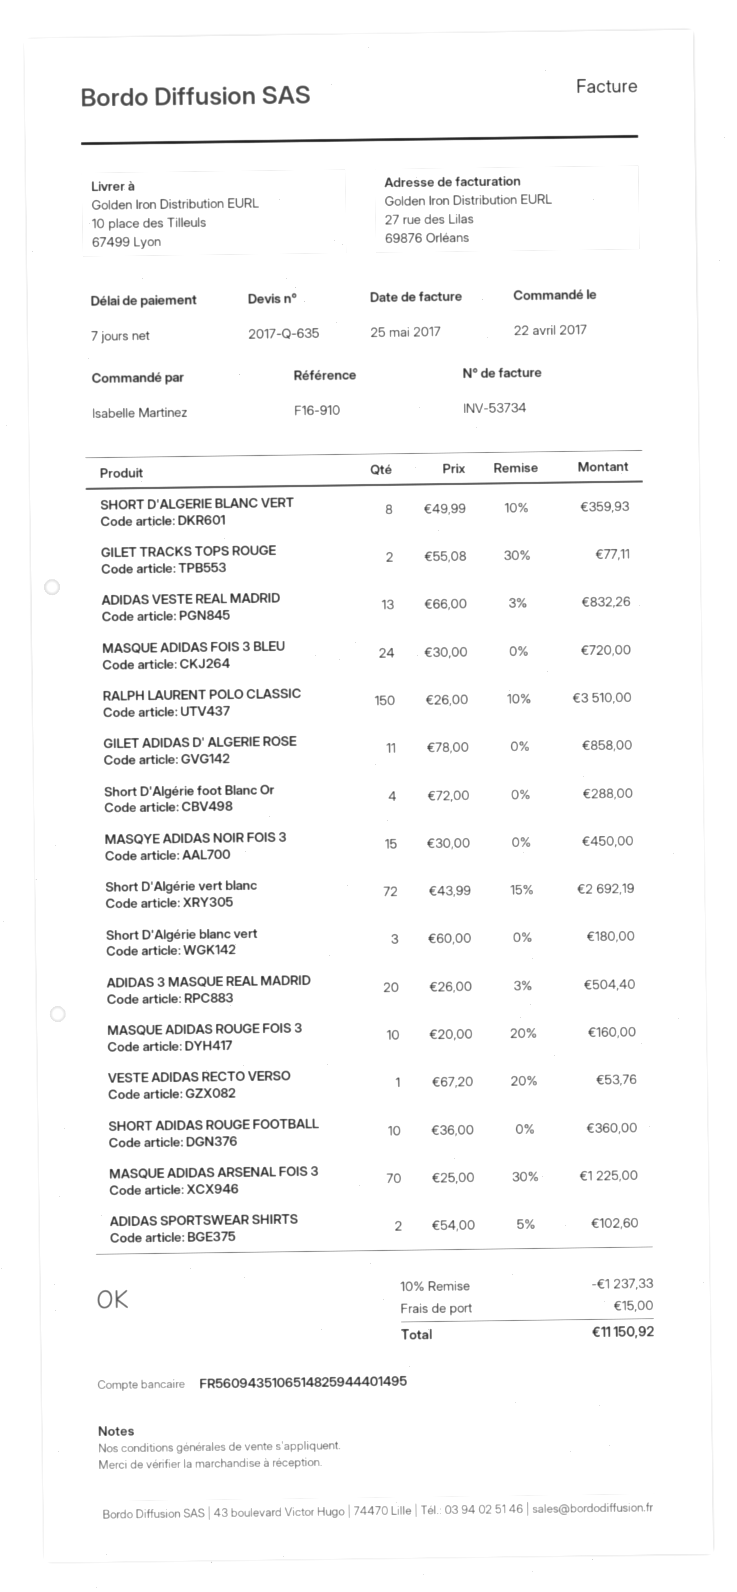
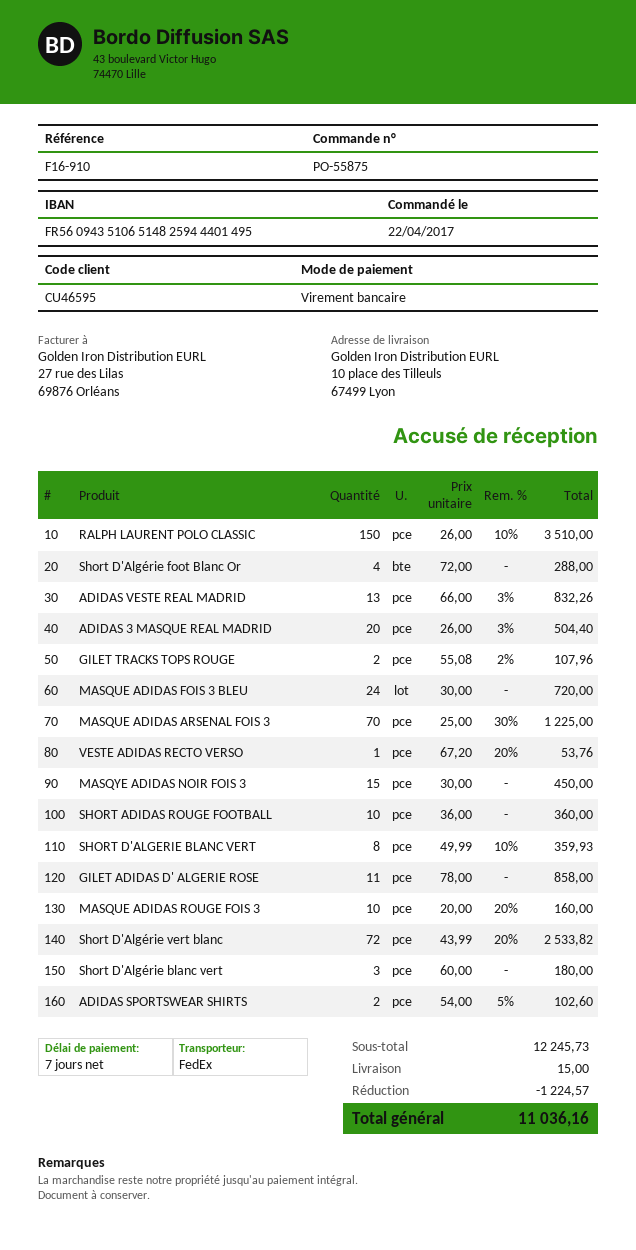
GILET TRACKS TOPS ROUGE: 2 x 55.08 - 30% = 77.11 -> 2 x 55.08 - 2% = 107.96
Short D'Algérie vert blanc: 72 x 43.99 - 15% = 2692.19 -> 72 x 43.99 - 20% = 2533.82
discount: 1237.33 -> 1224.57
total: 11150.92 -> 11036.16

